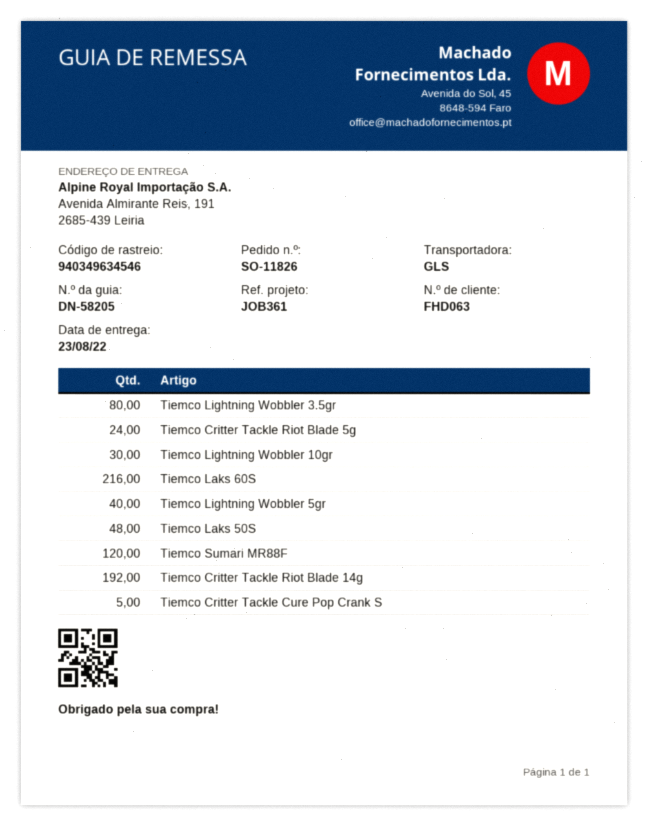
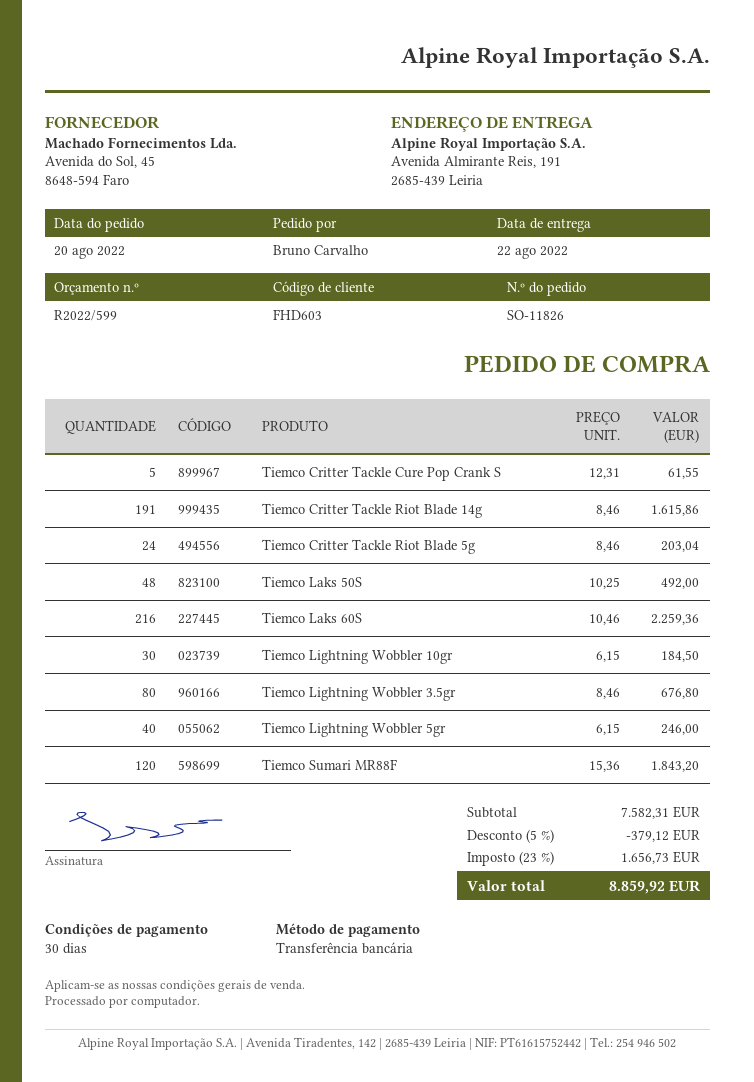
delivery date: 2022-08-23 -> 2022-08-22
customer number: FHD063 -> FHD603
Tiemco Critter Tackle Riot Blade 14g: 192 -> 191

